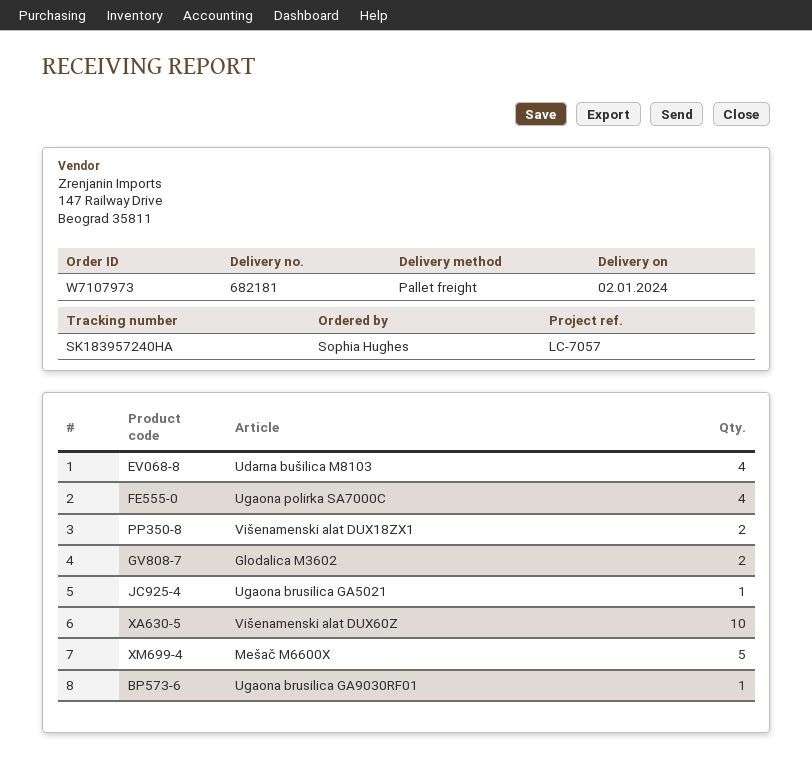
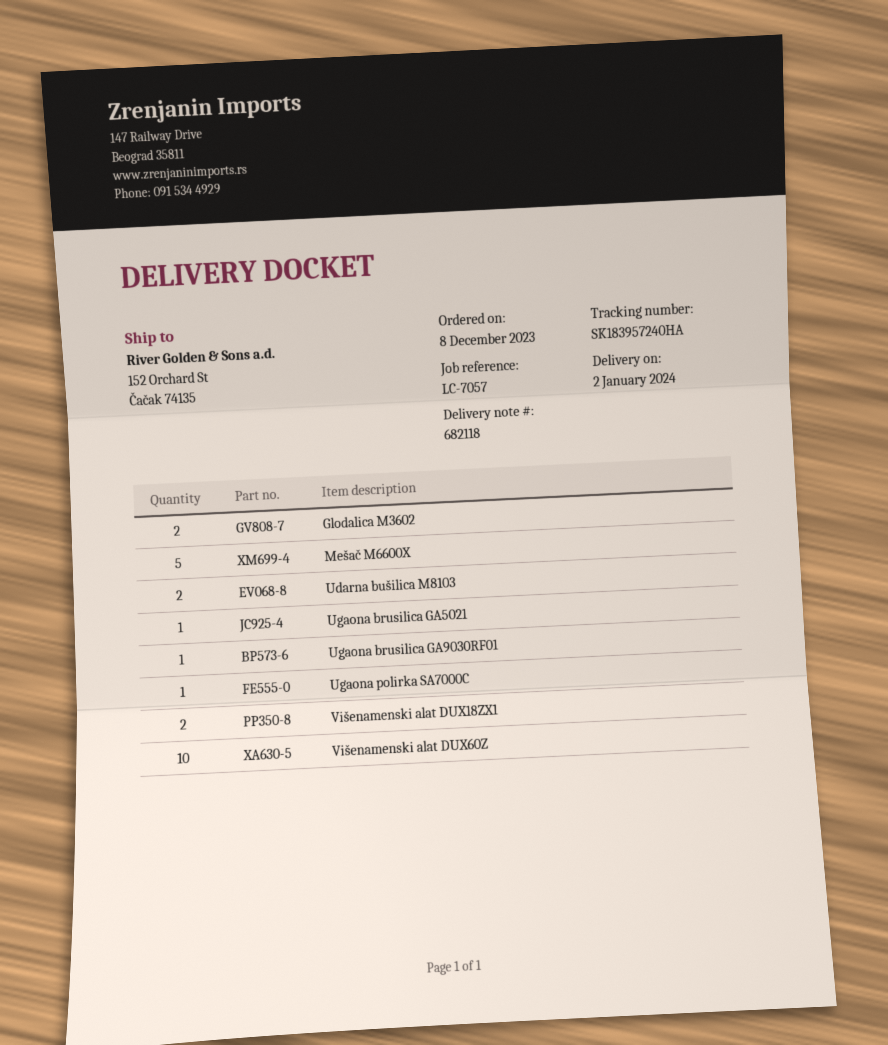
delivery note number: 682181 -> 682118
Udarna bušilica M8103: 4 -> 2
Ugaona polirka SA7000C: 4 -> 1

